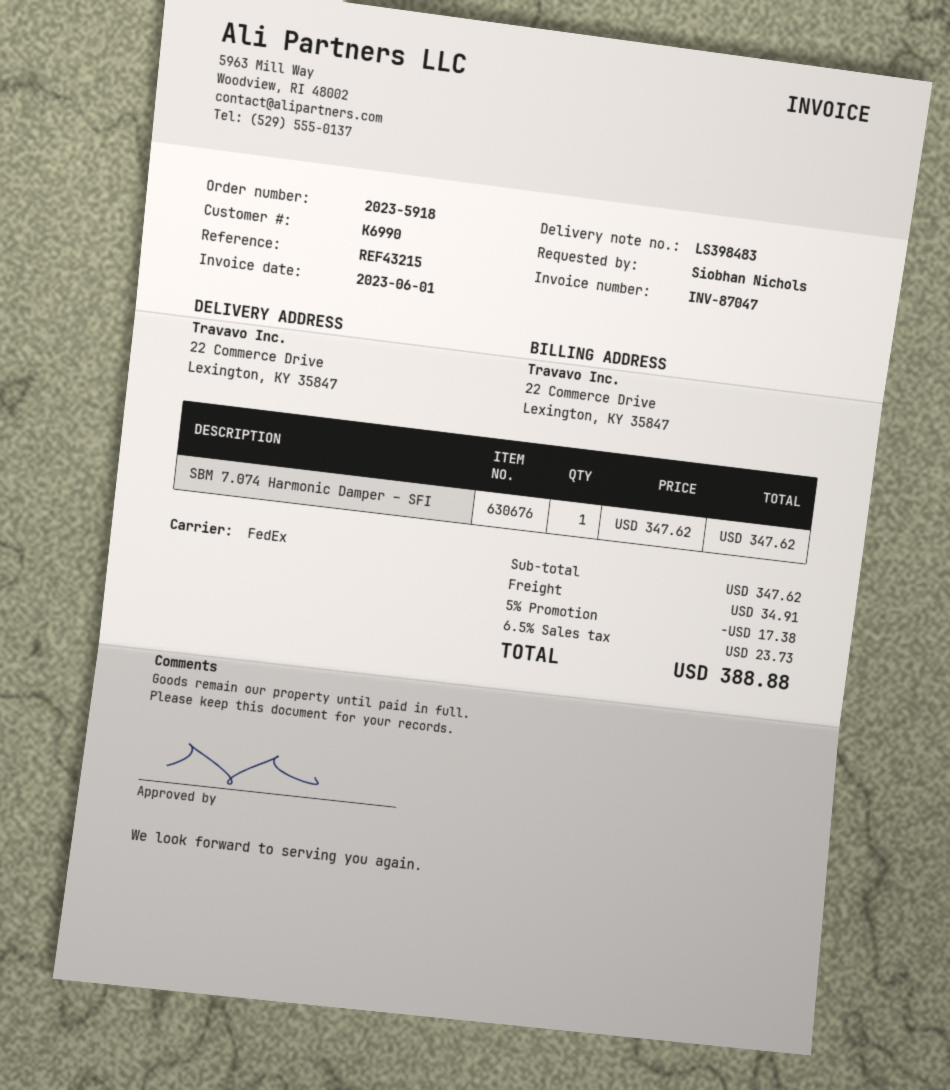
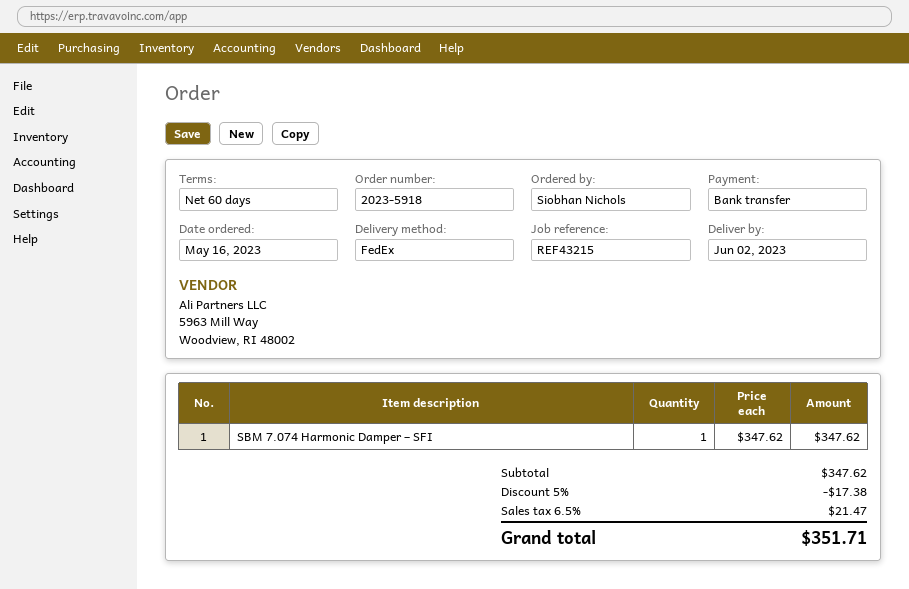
shipping: 34.91 -> none
tax: 6.5% = 23.73 -> 6.5% = 21.47
total: 388.88 -> 351.71

